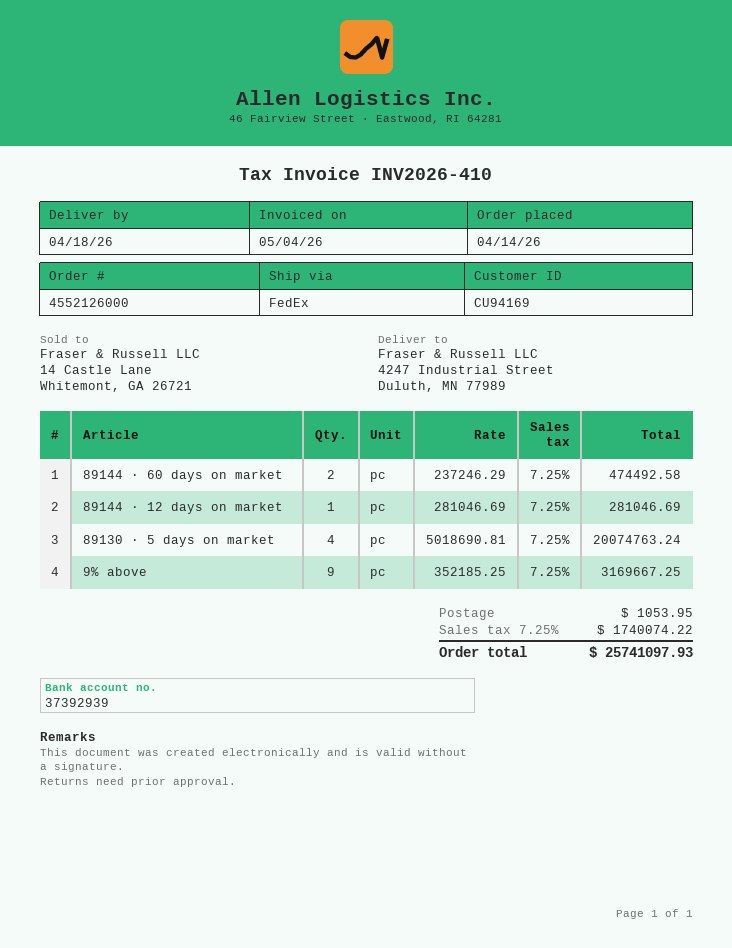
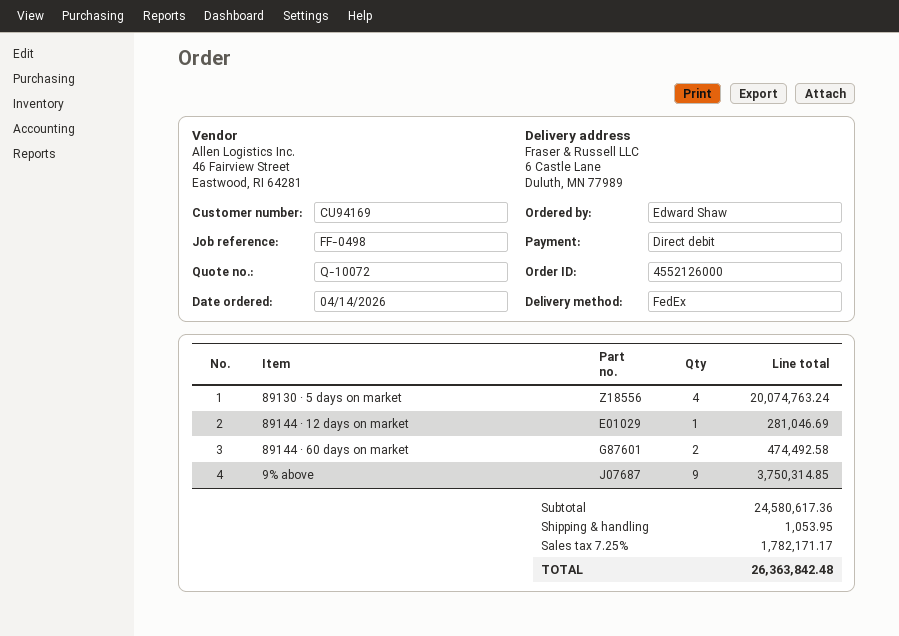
ship to: 4247 Industrial Street, Duluth, MN 77989 -> 6 Castle Lane, Duluth, MN 77989
9% above: 9 for 3169667.25 -> 9 for 3750314.85
tax: 7.25% = 1740074.22 -> 7.25% = 1782171.17
total: 25741097.93 -> 26363842.48

